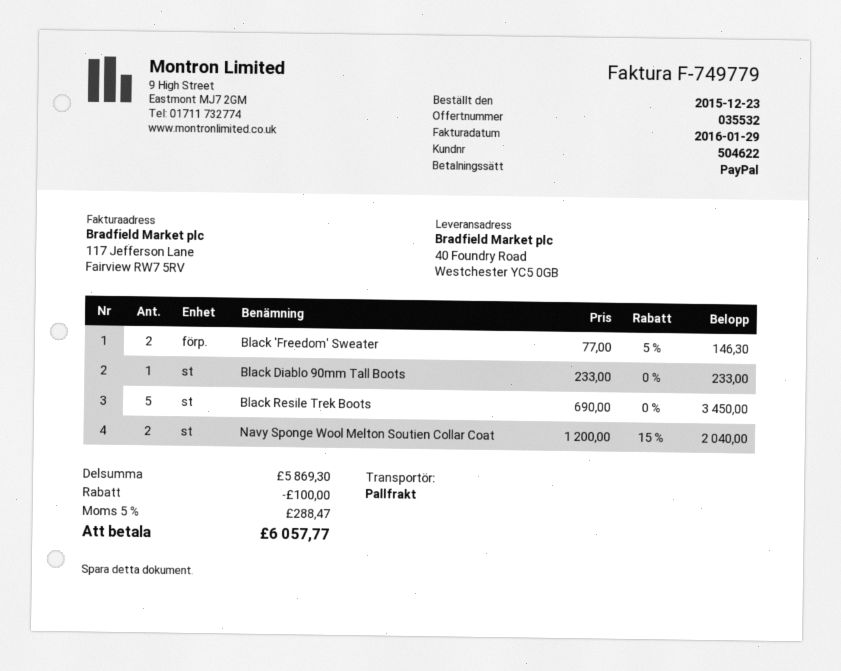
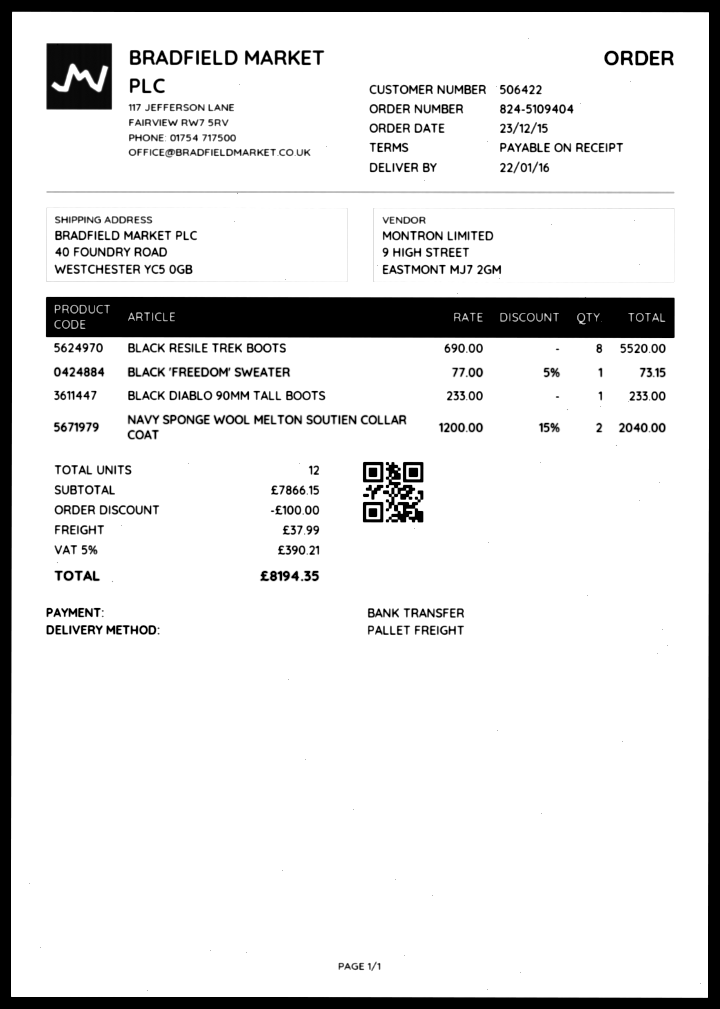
customer number: 504622 -> 506422
payment method: PayPal -> bank transfer
Black 'Freedom' Sweater: 2 x 77.00 - 5% = 146.30 -> 1 x 77.00 - 5% = 73.15
Black Resile Trek Boots: 5 x 690.00 = 3450.00 -> 8 x 690.00 = 5520.00
subtotal: 5869.30 -> 7866.15
shipping: none -> 37.99
tax: 5% = 288.47 -> 5% = 390.21
total: 6057.77 -> 8194.35

